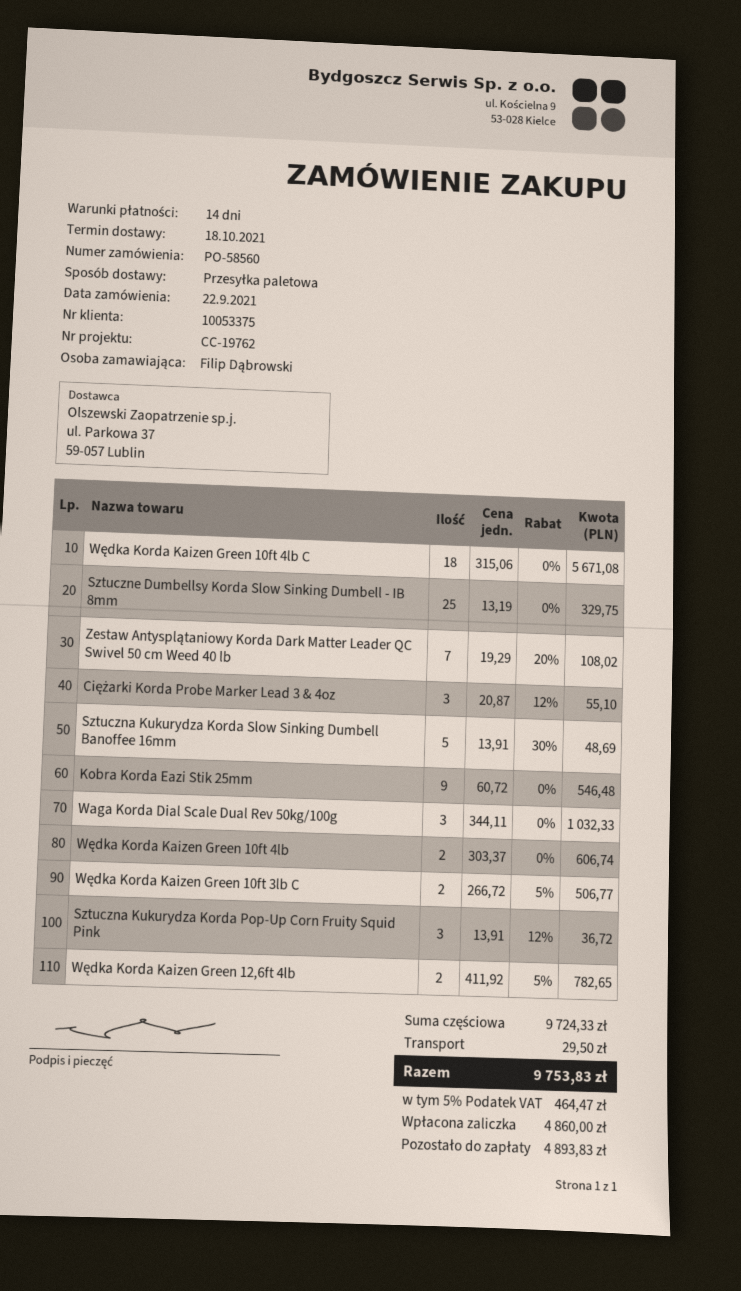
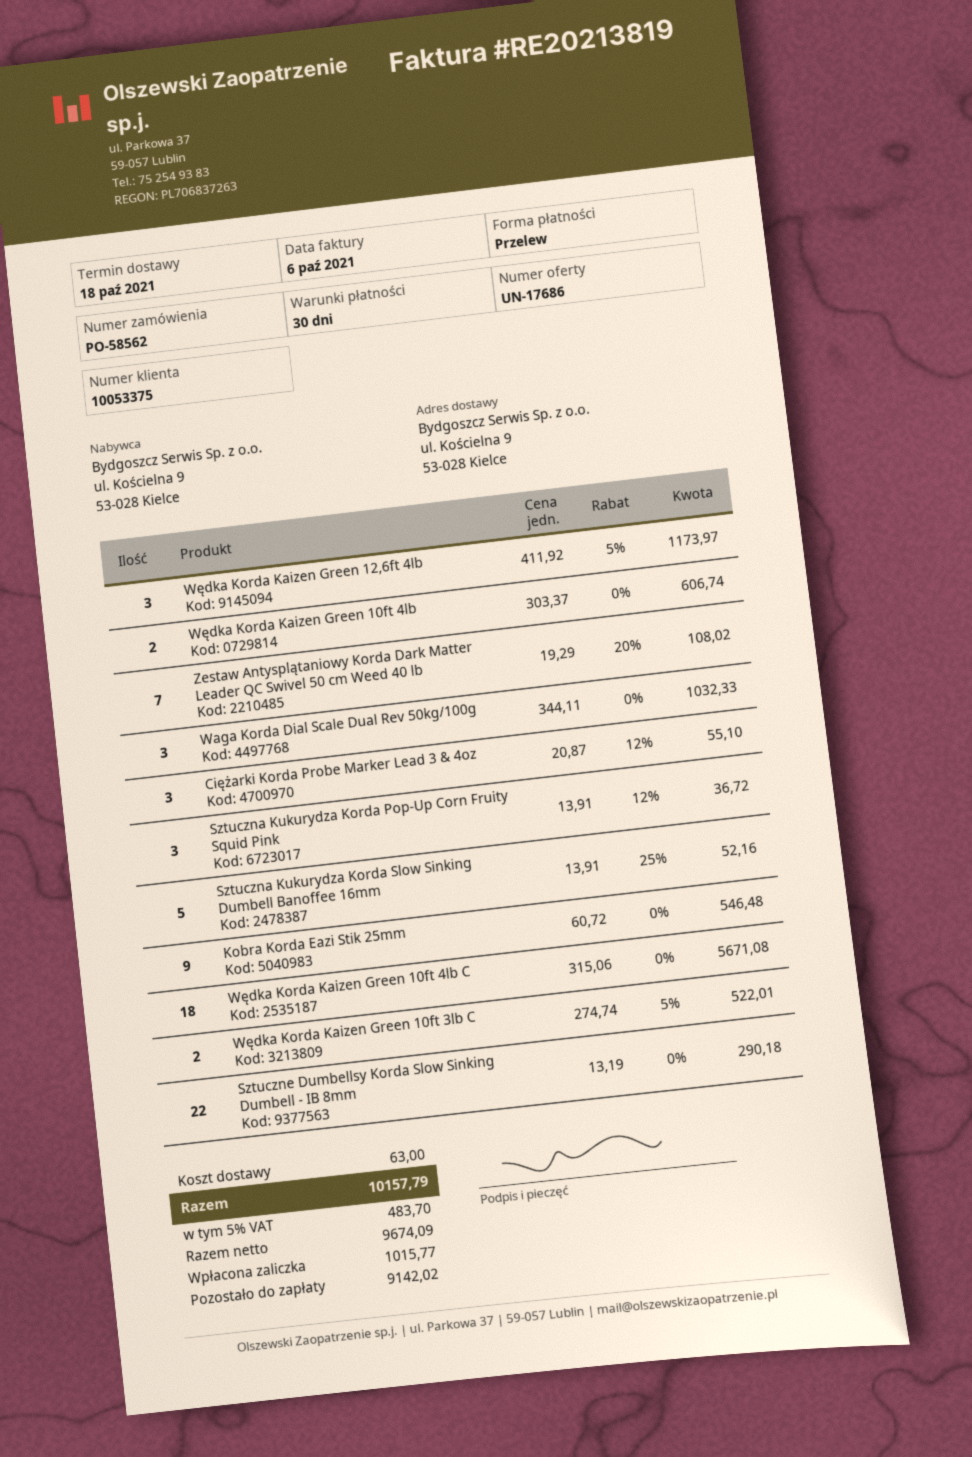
order number: PO-58560 -> PO-58562
payment terms: 14 days -> 30 days
Sztuczne Dumbellsy Korda Slow Sinking Dumbell - IB 8mm: 25 x 13.19 = 329.75 -> 22 x 13.19 = 290.18
Sztuczna Kukurydza Korda Slow Sinking Dumbell Banoffee 16mm: 5 x 13.91 - 30% = 48.69 -> 5 x 13.91 - 25% = 52.16
Wędka Korda Kaizen Green 10ft 3lb C: 2 x 266.72 - 5% = 506.77 -> 2 x 274.74 - 5% = 522.01
Wędka Korda Kaizen Green 12,6ft 4lb: 2 x 411.92 - 5% = 782.65 -> 3 x 411.92 - 5% = 1173.97
shipping: 29.50 -> 63.00
tax: 5% = 464.47 -> 5% = 483.70
total: 9753.83 -> 10157.79
deposit: 4860.00 -> 1015.77
balance: 4893.83 -> 9142.02

